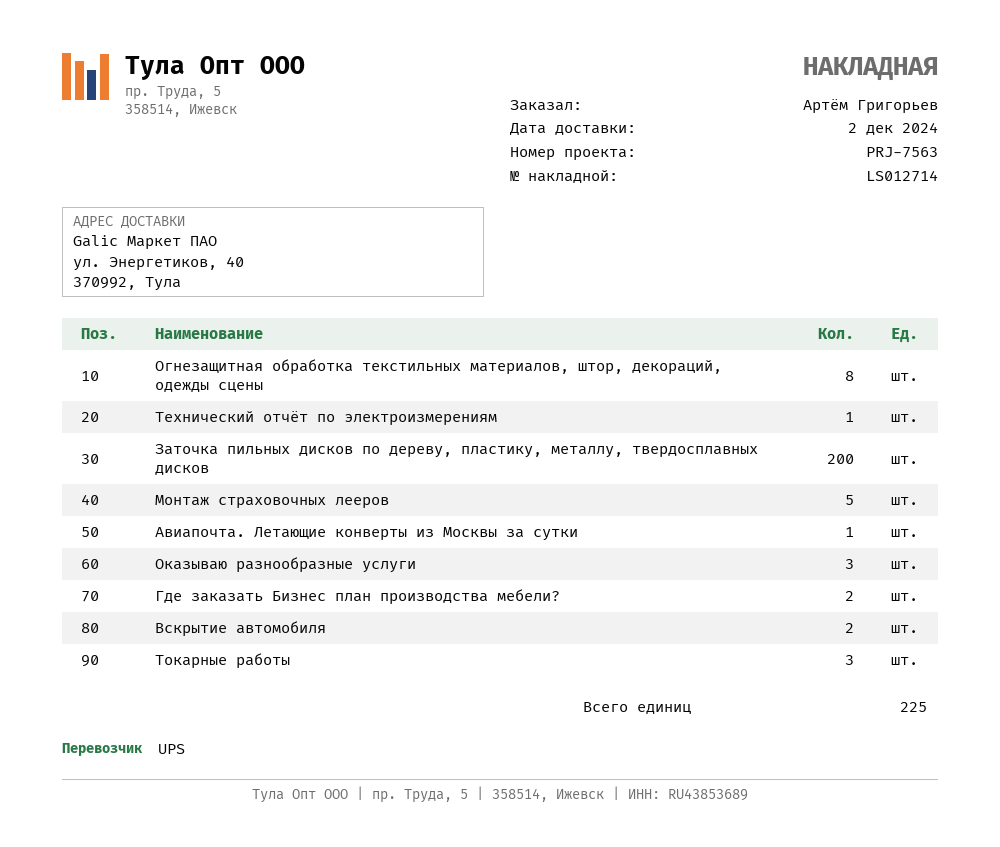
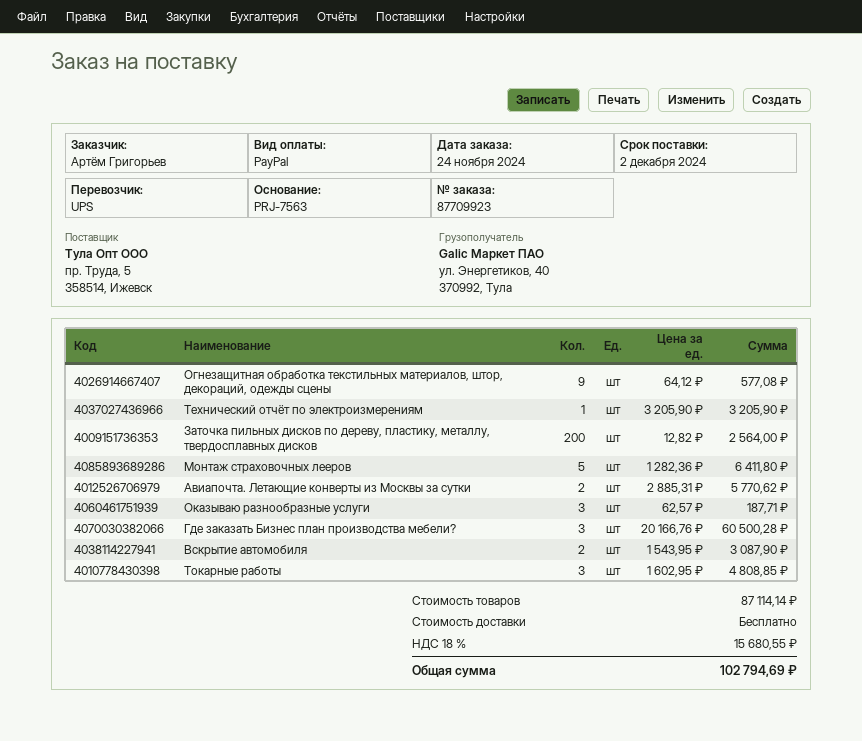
Огнезащитная обработка текстильных материалов, штор, декораций, одежды сцены: 8 -> 9
Авиапочта. Летающие конверты из Москвы за сутки: 1 -> 2
Где заказать Бизнес план производства мебели?: 2 -> 3

